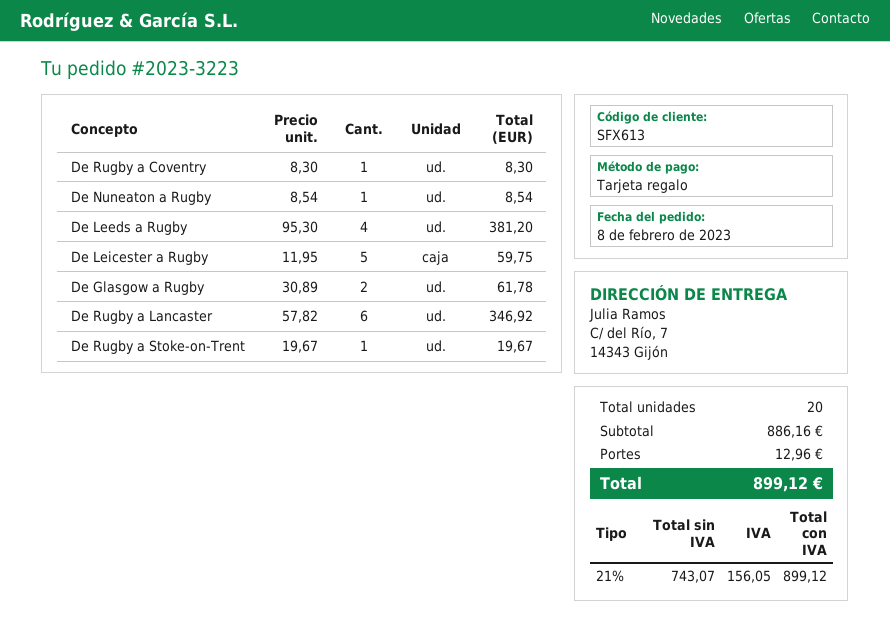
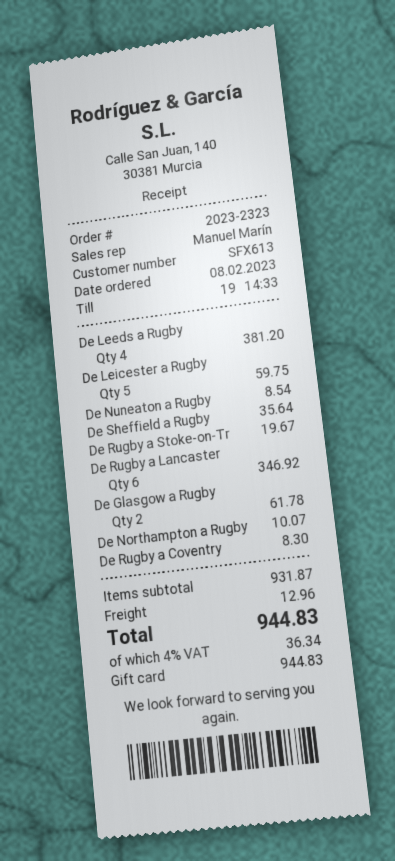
order number: 2023-3223 -> 2023-2323
De Sheffield a Rugby: none -> 1 for 35.64
De Northampton a Rugby: none -> 1 for 10.07
subtotal: 886.16 -> 931.87
tax: 21% = 156.05 -> 4% = 36.34
total: 899.12 -> 944.83

